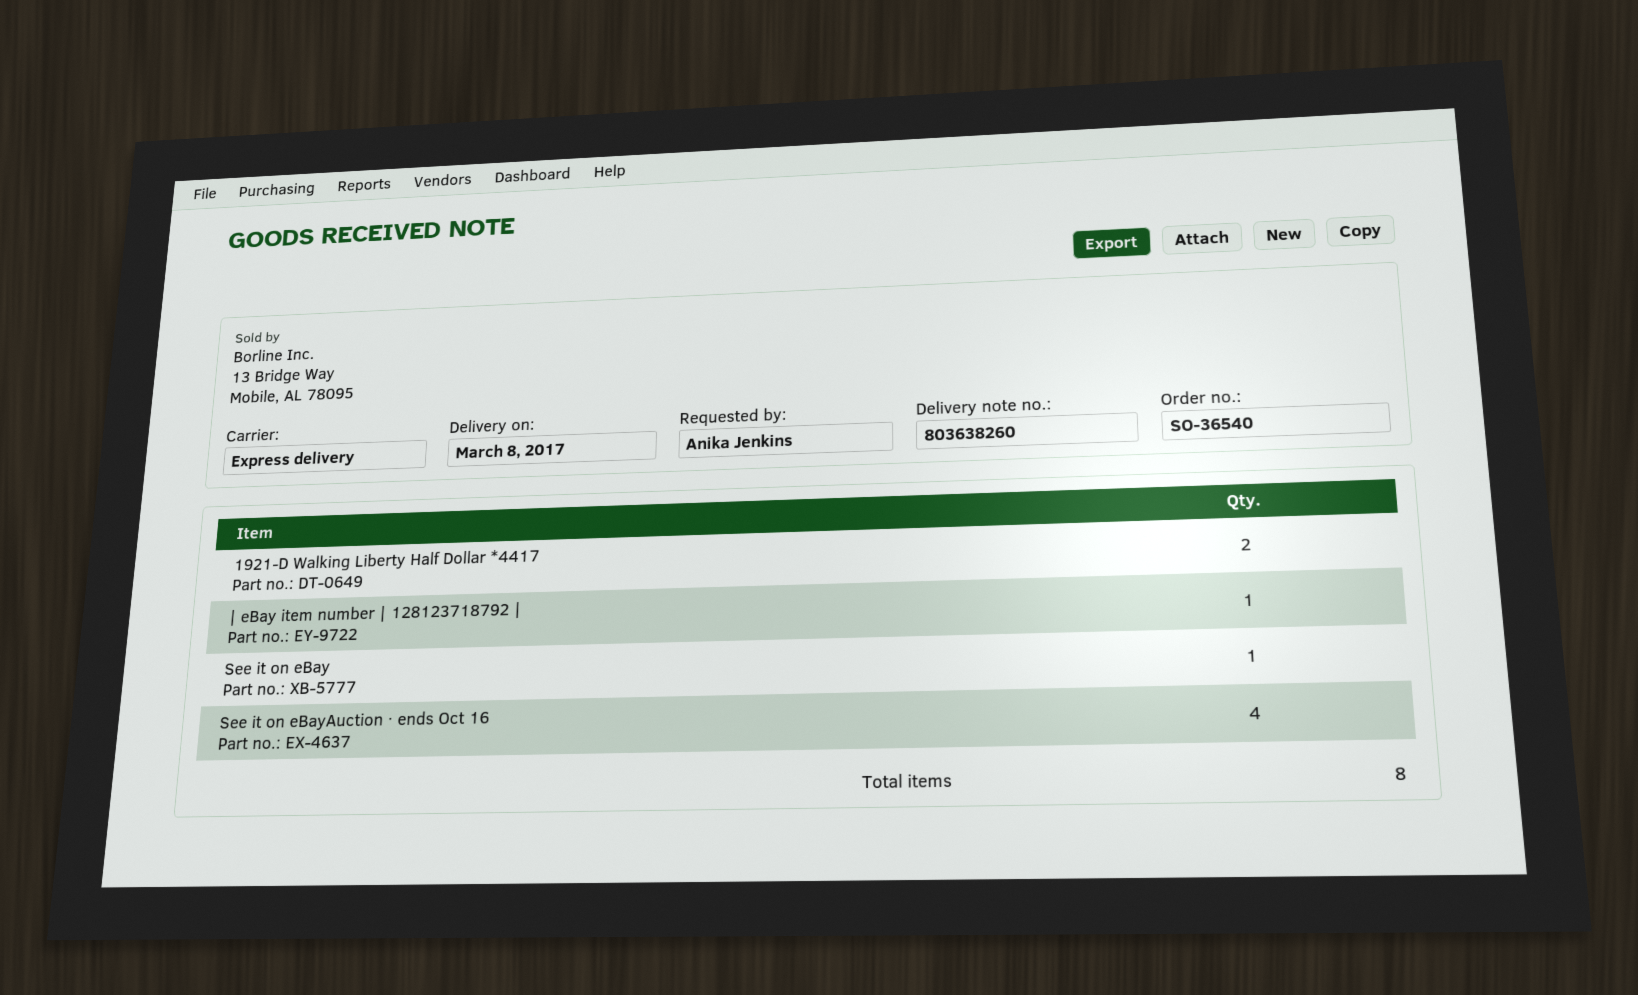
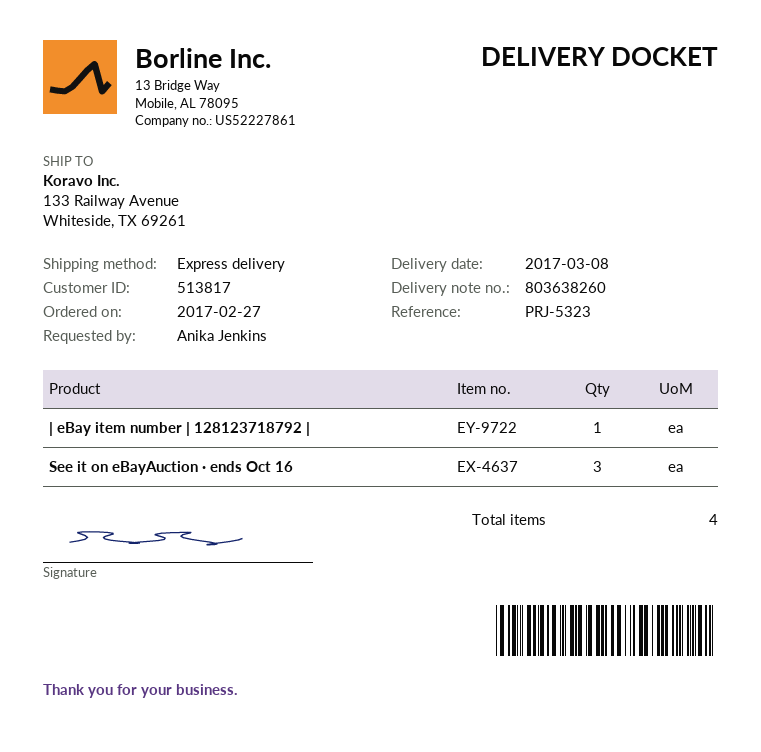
1921-D Walking Liberty Half Dollar *4417: 2 -> none
See it on eBay: 1 -> none
See it on eBayAuction · ends Oct 16: 4 -> 3
total quantity: 8 -> 4

